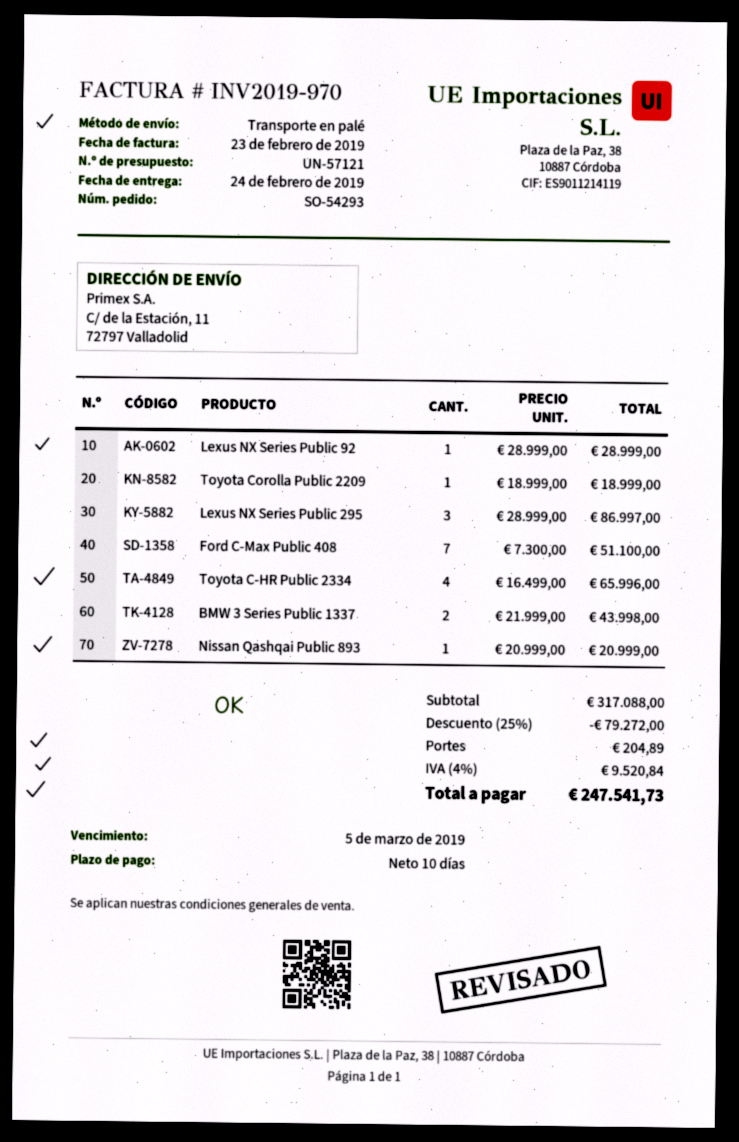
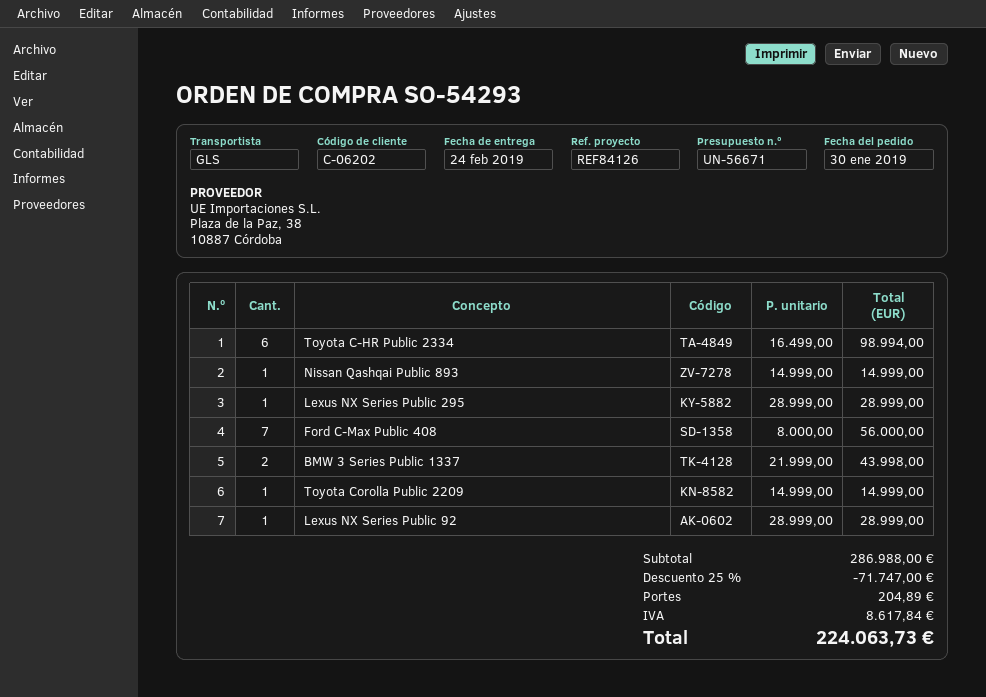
quote number: UN-57121 -> UN-56671
shipping method: pallet freight -> GLS
Toyota Corolla Public 2209: 1 x 18999.00 = 18999.00 -> 1 x 14999.00 = 14999.00
Lexus NX Series Public 295: 3 x 28999.00 = 86997.00 -> 1 x 28999.00 = 28999.00
Ford C-Max Public 408: 7 x 7300.00 = 51100.00 -> 7 x 8000.00 = 56000.00
Toyota C-HR Public 2334: 4 x 16499.00 = 65996.00 -> 6 x 16499.00 = 98994.00
Nissan Qashqai Public 893: 1 x 20999.00 = 20999.00 -> 1 x 14999.00 = 14999.00
subtotal: 317088.00 -> 286988.00
discount: 25% = 79272.00 -> 25% = 71747.00
tax: 9520.84 -> 8617.84
total: 247541.73 -> 224063.73

